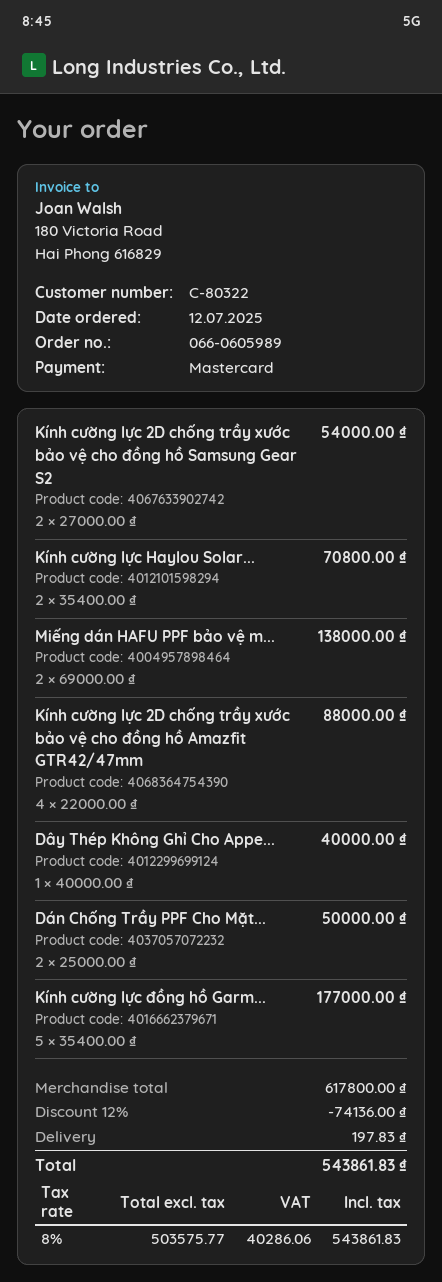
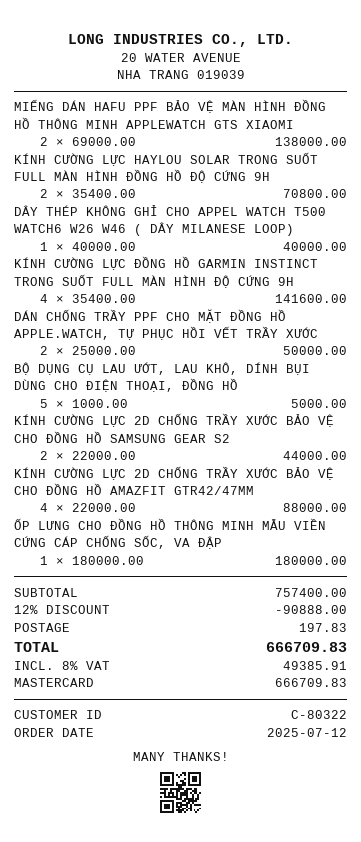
Kính cường lực 2D chống trầy xước bảo vệ cho đồng hồ Samsung Gear S2: 2 x 27000.00 = 54000.00 -> 2 x 22000.00 = 44000.00
Kính cường lực đồng hồ Garm...: 5 x 35400.00 = 177000.00 -> 4 x 35400.00 = 141600.00
BỘ DỤNG CỤ LAU ƯỚT, LAU KHÔ, DÍNH BỤI DÙNG CHO ĐIỆN THOẠI, ĐỒNG HỒ: none -> 5 x 1000.00 = 5000.00
ỐP LƯNG CHO ĐỒNG HỒ THÔNG MINH MẪU VIỀN CỨNG CÁP CHỐNG SỐC, VA ĐẬP: none -> 1 x 180000.00 = 180000.00
subtotal: 617800.00 -> 757400.00
discount: 12% = 74136.00 -> 12% = 90888.00
tax: 8% = 40286.06 -> 8% = 49385.91
total: 543861.83 -> 666709.83

